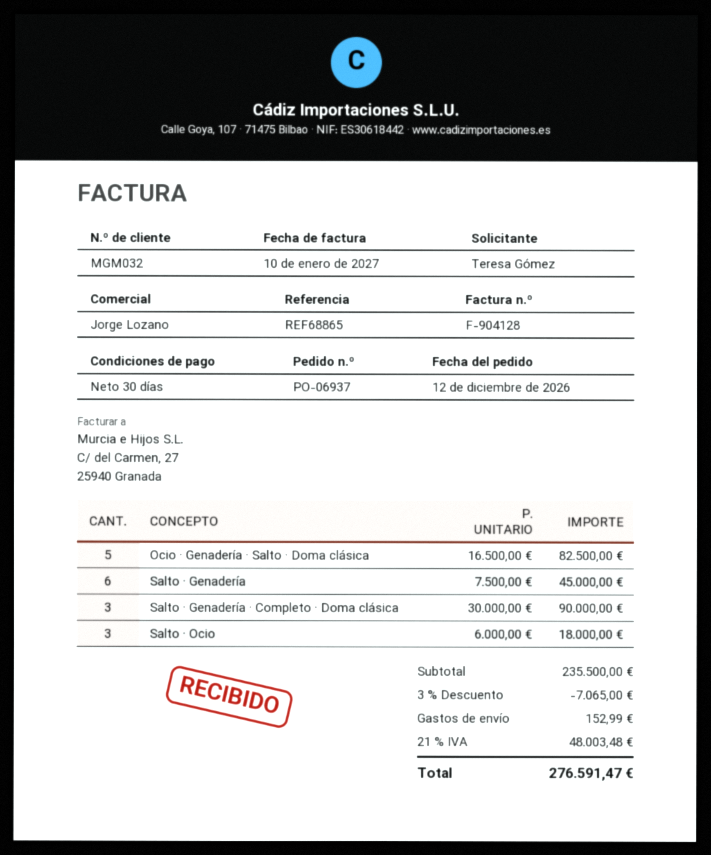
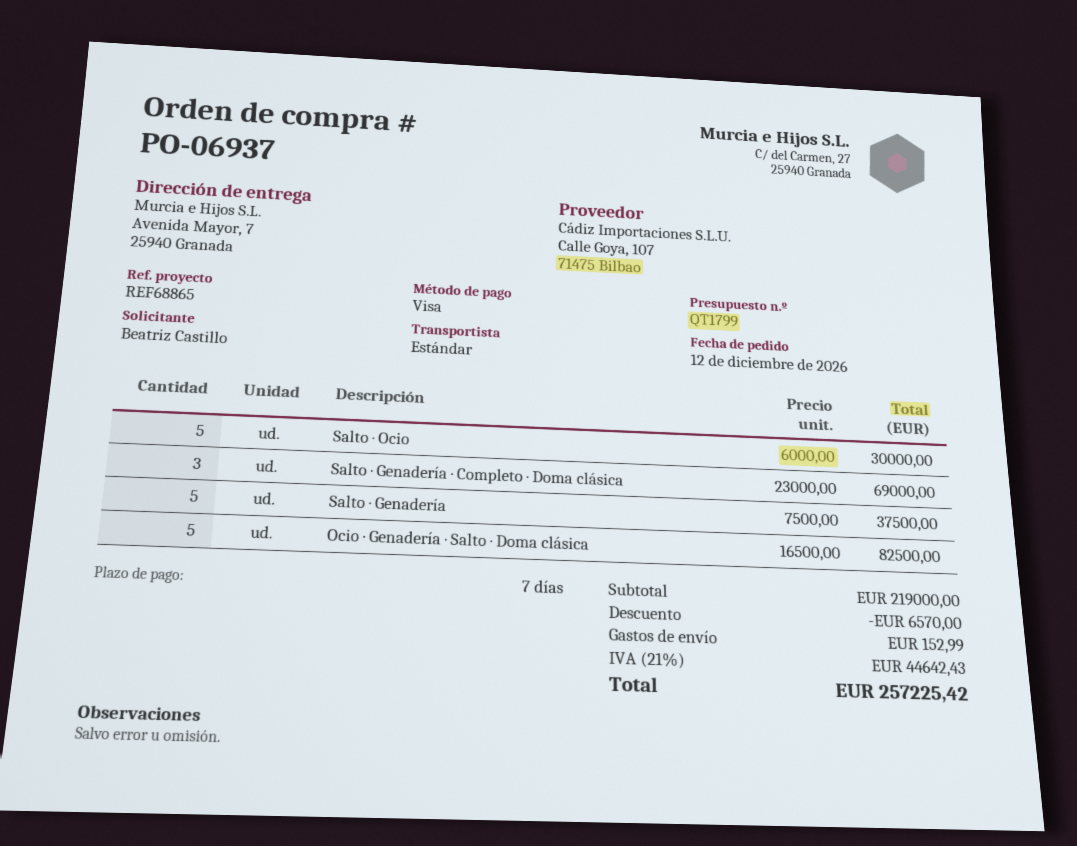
payment terms: 30 days -> 7 days
ordered by: Teresa Gómez -> Beatriz Castillo
Salto · Genadería: 6 x 7500.00 = 45000.00 -> 5 x 7500.00 = 37500.00
Salto · Genadería · Completo · Doma clásica: 3 x 30000.00 = 90000.00 -> 3 x 23000.00 = 69000.00
Salto · Ocio: 3 x 6000.00 = 18000.00 -> 5 x 6000.00 = 30000.00
subtotal: 235500.00 -> 219000.00
discount: 7065.00 -> 6570.00
tax: 21% = 48003.48 -> 21% = 44642.43
total: 276591.47 -> 257225.42

